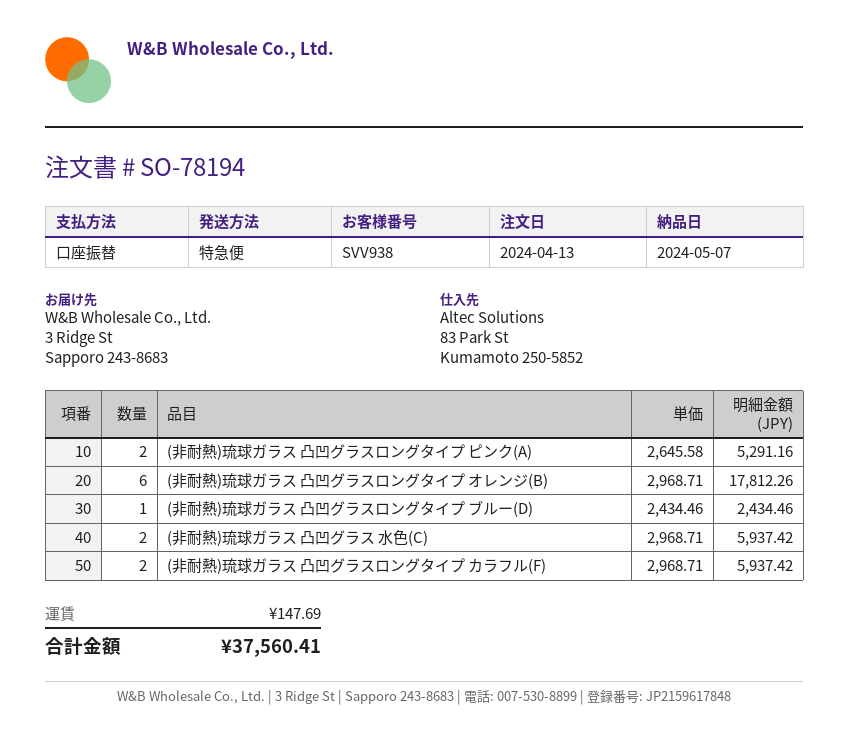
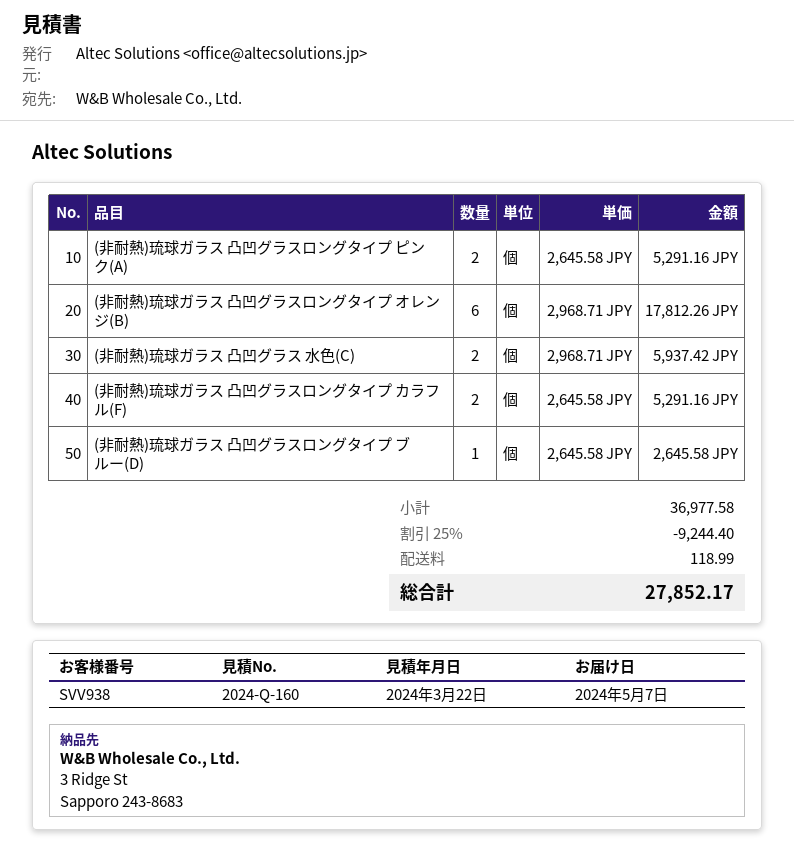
(非耐熱)琉球ガラス 凸凹グラスロングタイプ ブルー(D): 1 x 2434.46 = 2434.46 -> 1 x 2645.58 = 2645.58
(非耐熱)琉球ガラス 凸凹グラスロングタイプ カラフル(F): 2 x 2968.71 = 5937.42 -> 2 x 2645.58 = 5291.16
discount: none -> 25% = 9244.40
shipping: 147.69 -> 118.99
total: 37560.41 -> 27852.17

